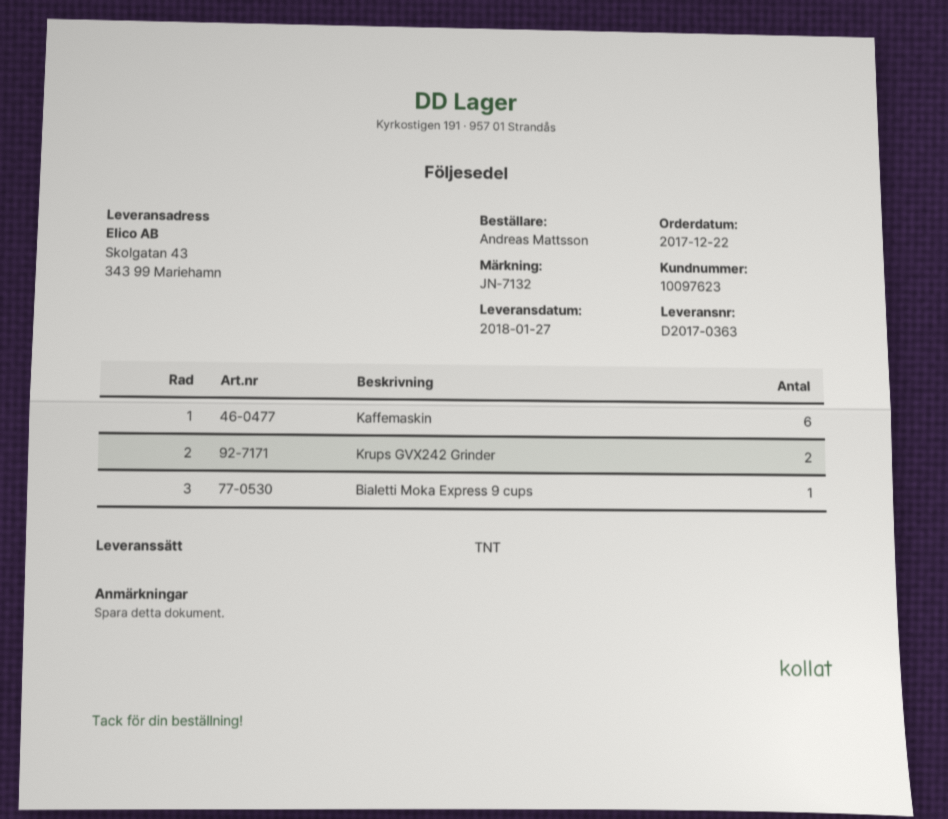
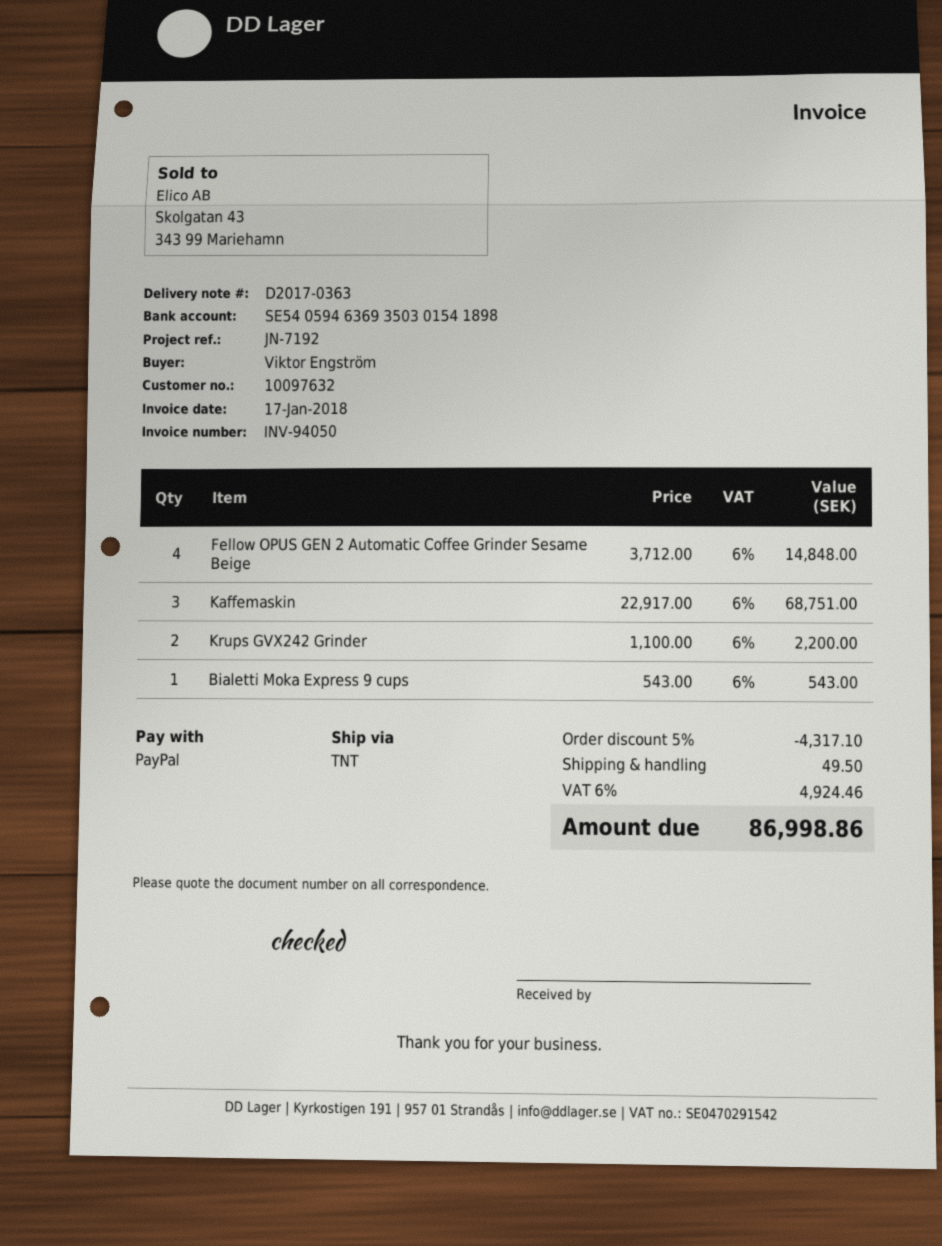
customer number: 10097623 -> 10097632
reference: JN-7132 -> JN-7192
ordered by: Andreas Mattsson -> Viktor Engström
Kaffemaskin: 6 -> 3
Fellow OPUS GEN 2 Automatic Coffee Grinder Sesame Beige: none -> 4

